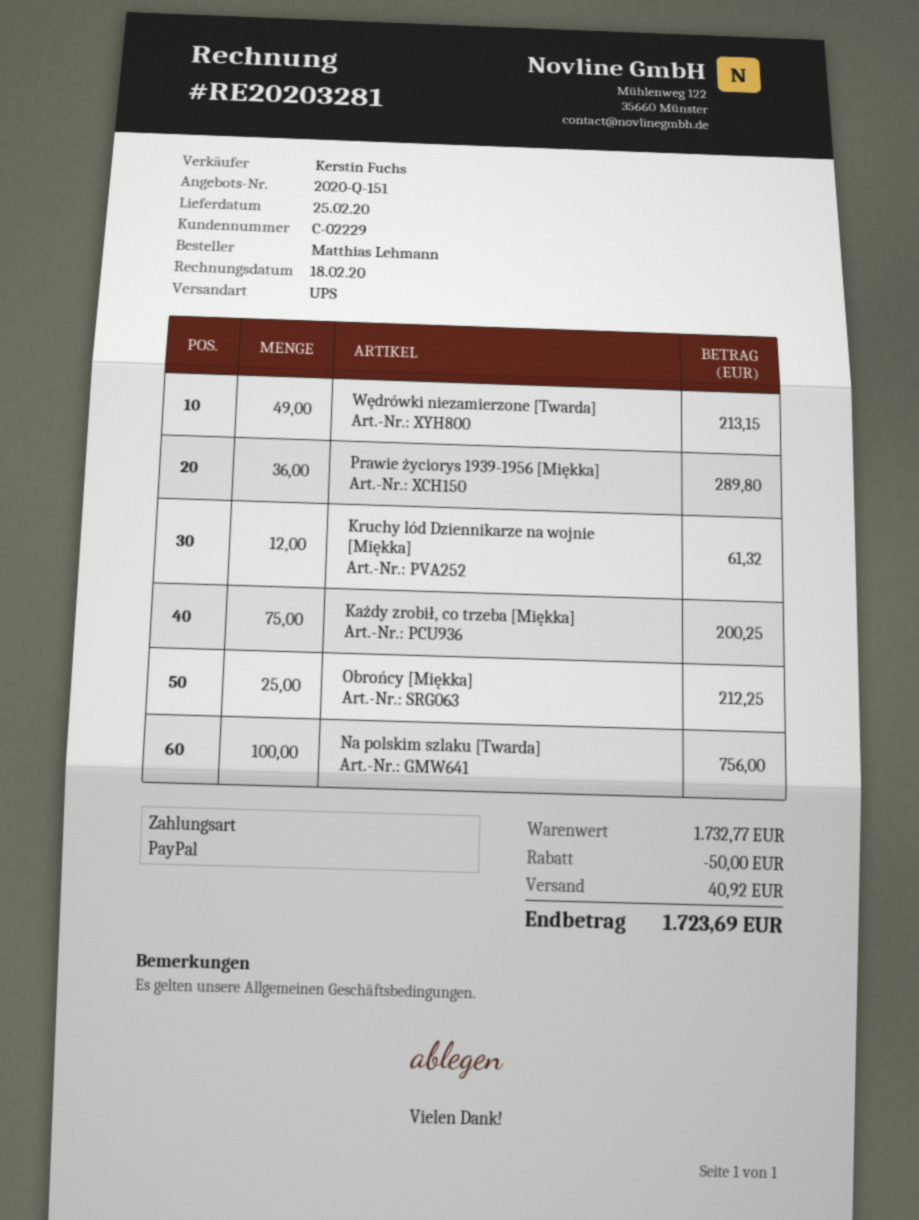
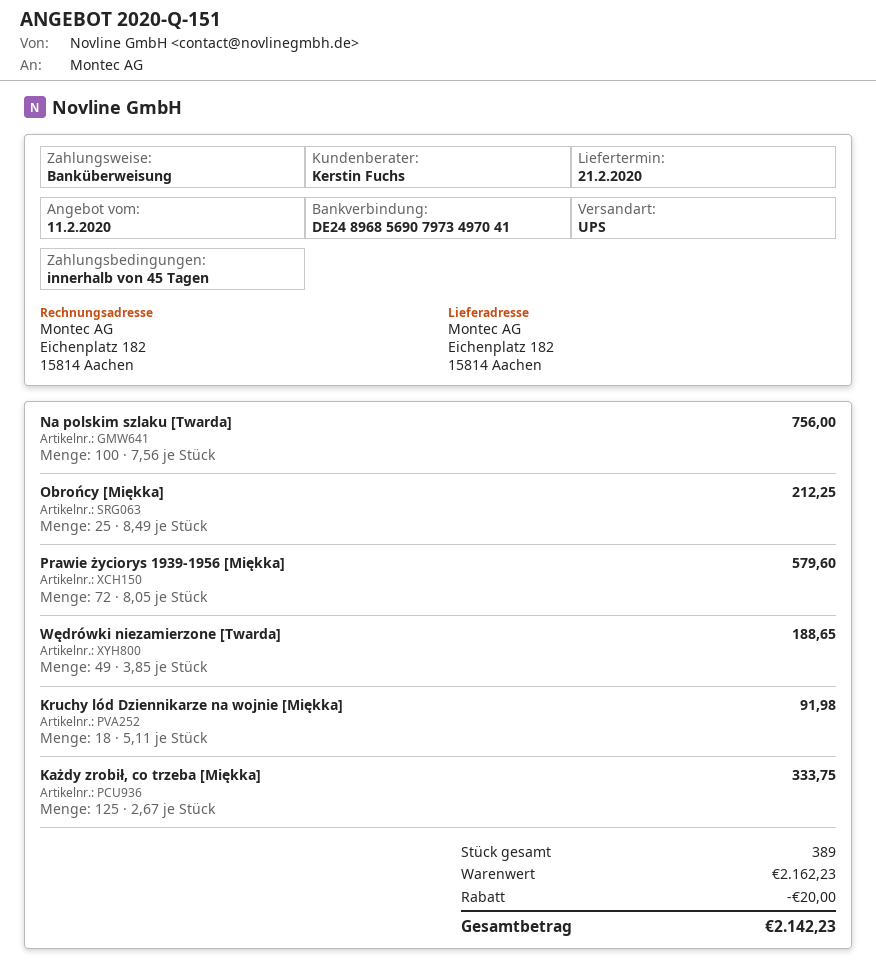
delivery date: 2020-02-25 -> 2020-02-21
payment method: PayPal -> bank transfer
Wędrówki niezamierzone [Twarda]: 49 for 213.15 -> 49 for 188.65
Prawie życiorys 1939-1956 [Miękka]: 36 for 289.80 -> 72 for 579.60
Kruchy lód Dziennikarze na wojnie [Miękka]: 12 for 61.32 -> 18 for 91.98
Każdy zrobił, co trzeba [Miękka]: 75 for 200.25 -> 125 for 333.75
subtotal: 1732.77 -> 2162.23
discount: 50.00 -> 20.00
shipping: 40.92 -> none
total: 1723.69 -> 2142.23

